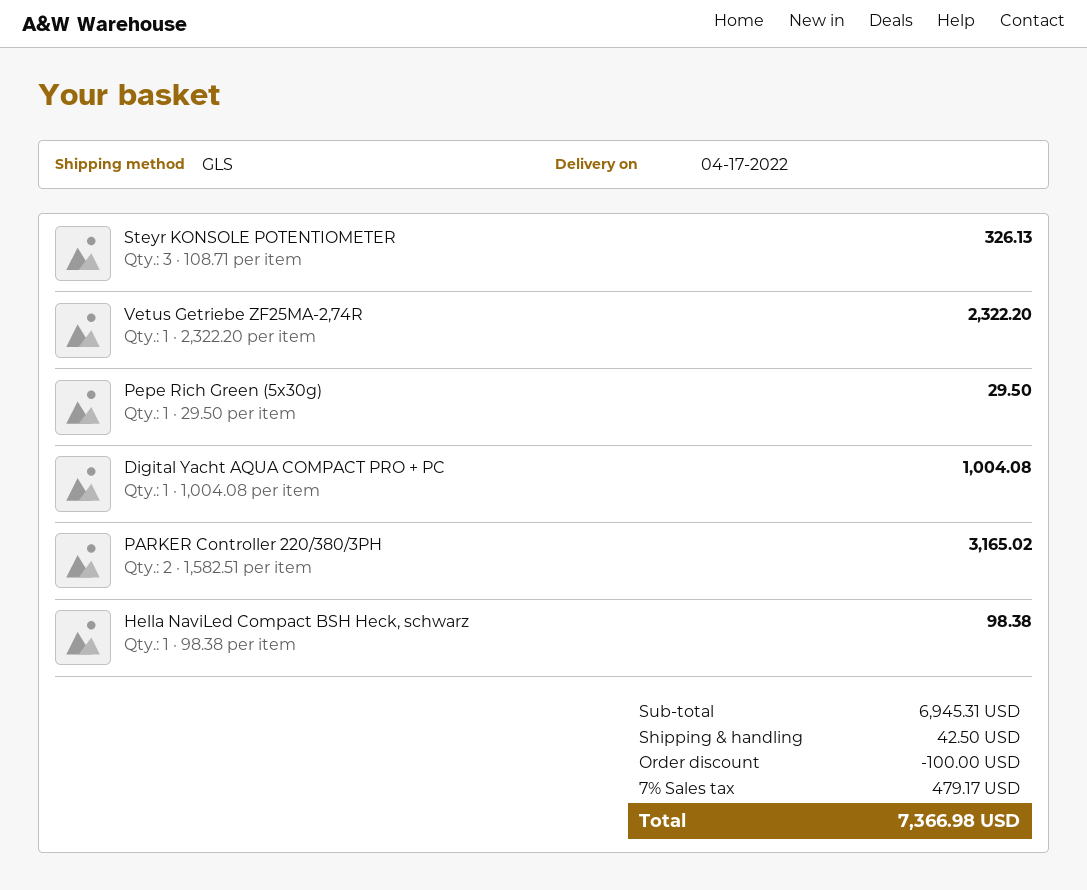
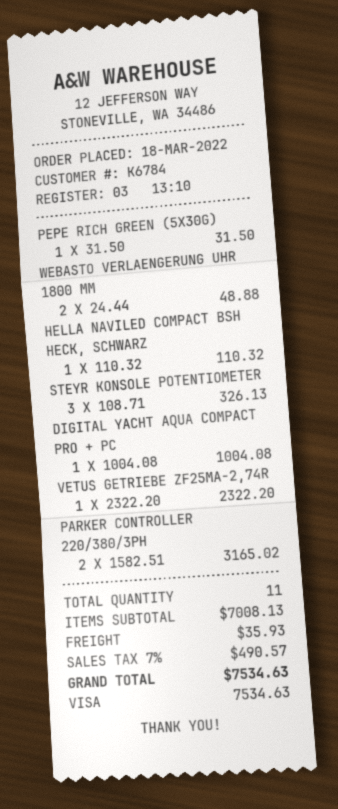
Pepe Rich Green (5x30g): 1 x 29.50 = 29.50 -> 1 x 31.50 = 31.50
Hella NaviLed Compact BSH Heck, schwarz: 1 x 98.38 = 98.38 -> 1 x 110.32 = 110.32
WEBASTO VERLAENGERUNG UHR 1800 MM: none -> 2 x 24.44 = 48.88
subtotal: 6945.31 -> 7008.13
discount: 100.00 -> none
shipping: 42.50 -> 35.93
tax: 7% = 479.17 -> 7% = 490.57
total: 7366.98 -> 7534.63

